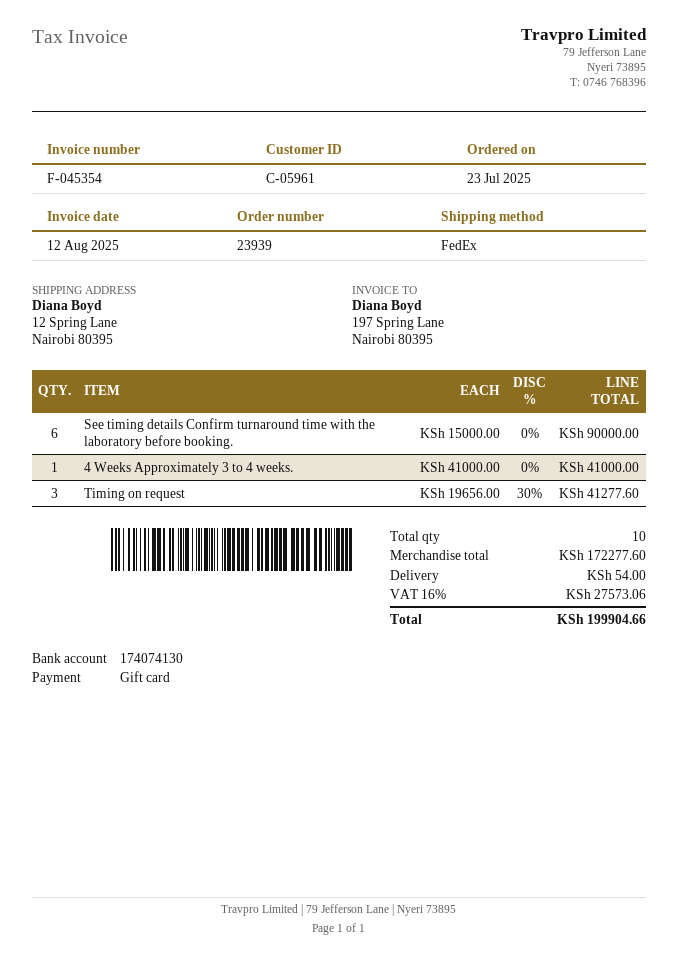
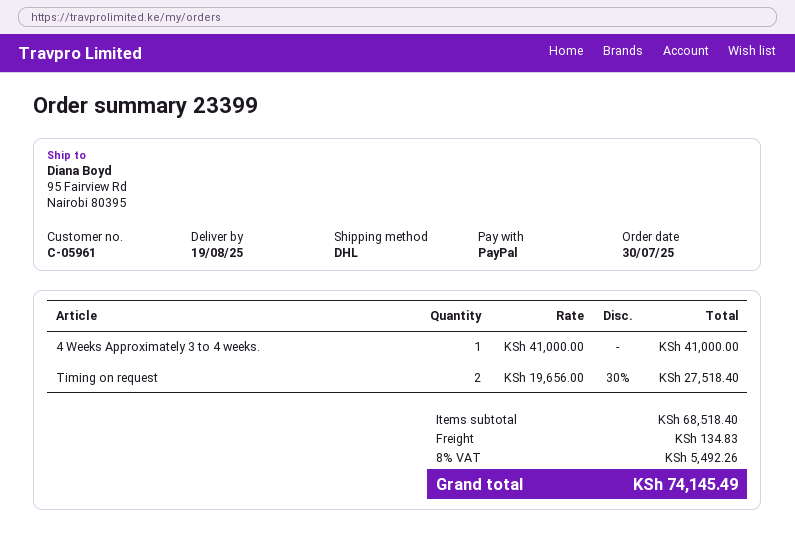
order number: 23939 -> 23399
order date: 2025-07-23 -> 2025-07-30
payment method: gift card -> PayPal
shipping method: FedEx -> DHL
ship to: 12 Spring Lane, Nairobi 80395 -> 95 Fairview Rd, Nairobi 80395
See timing details Confirm turnaround time with the laboratory before booking.: 6 x 15000.00 = 90000.00 -> none
Timing on request: 3 x 19656.00 - 30% = 41277.60 -> 2 x 19656.00 - 30% = 27518.40
subtotal: 172277.60 -> 68518.40
shipping: 54.00 -> 134.83
tax: 16% = 27573.06 -> 8% = 5492.26
total: 199904.66 -> 74145.49

